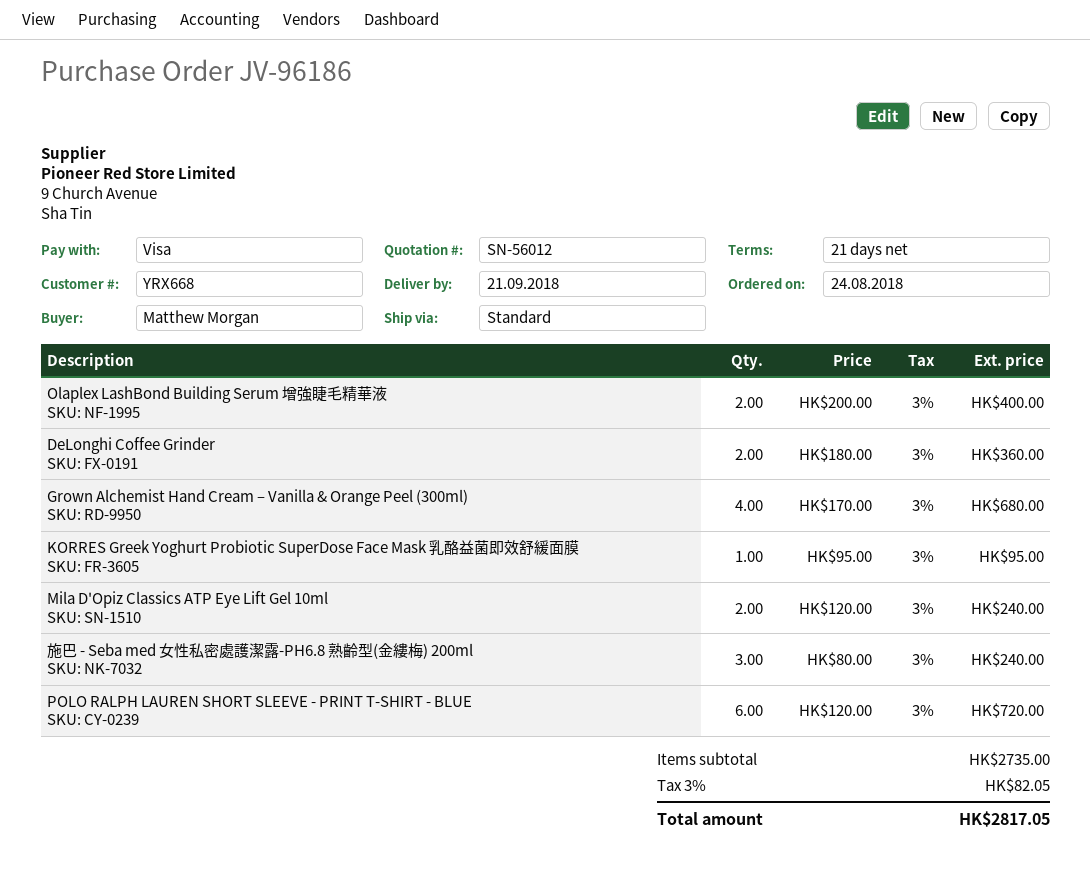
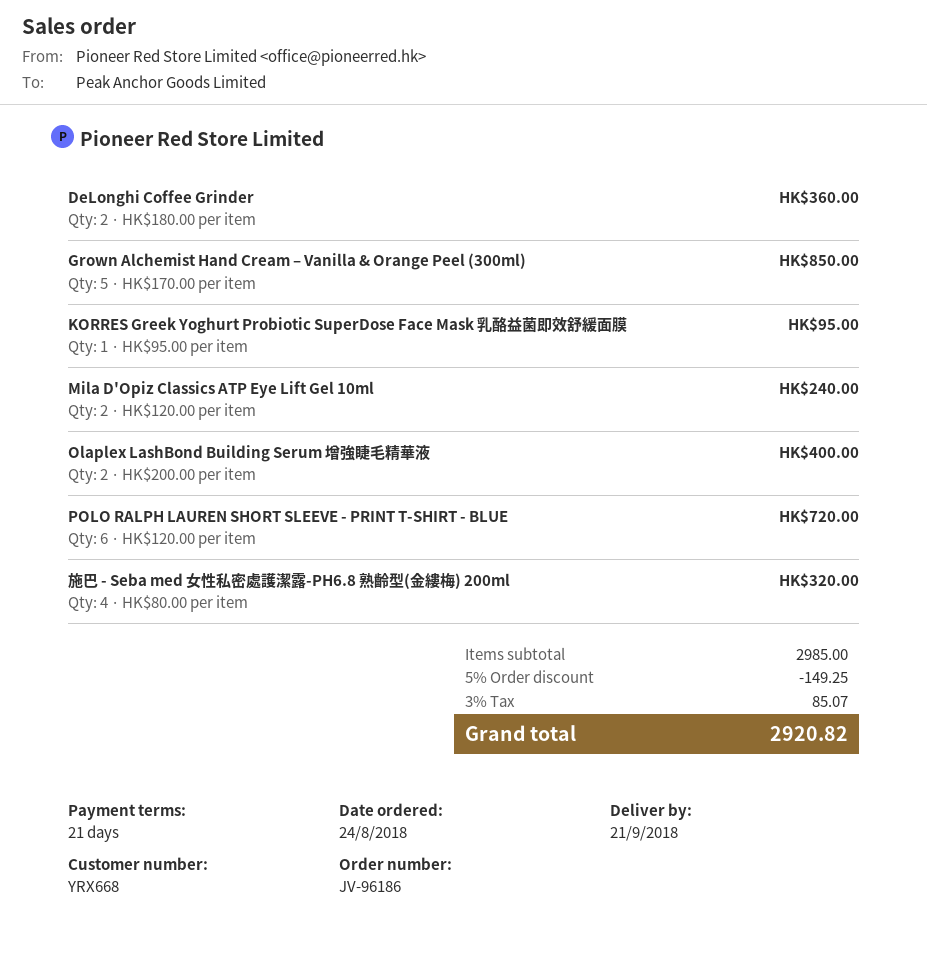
Grown Alchemist Hand Cream – Vanilla & Orange Peel (300ml): 4 x 170.00 = 680.00 -> 5 x 170.00 = 850.00
施巴 - Seba med 女性私密處護潔露-PH6.8 熟齡型(金縷梅) 200ml: 3 x 80.00 = 240.00 -> 4 x 80.00 = 320.00
subtotal: 2735.00 -> 2985.00
discount: none -> 5% = 149.25
tax: 3% = 82.05 -> 3% = 85.07
total: 2817.05 -> 2920.82

